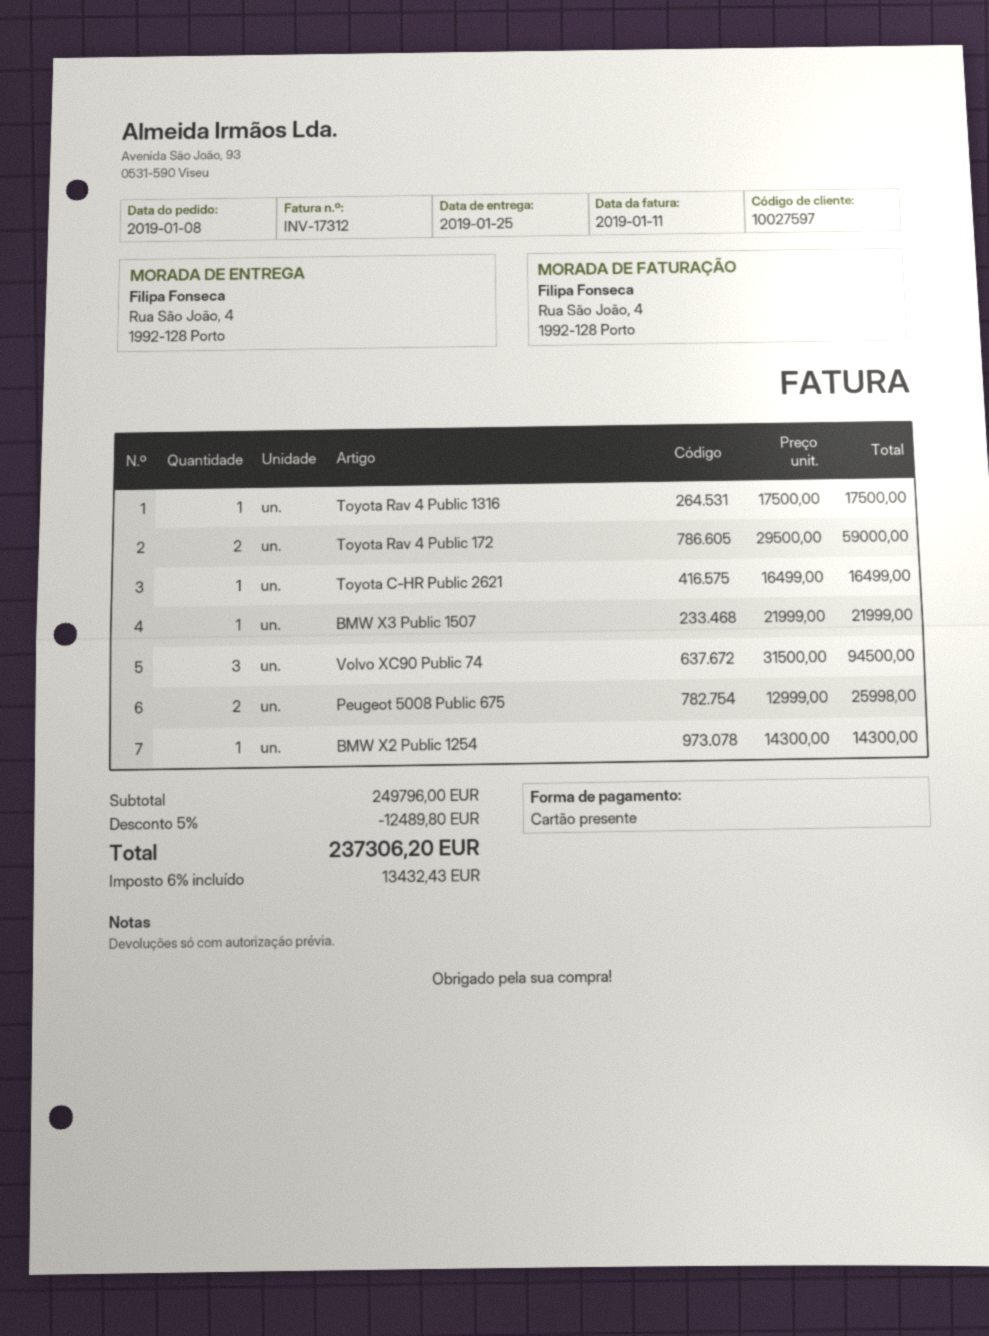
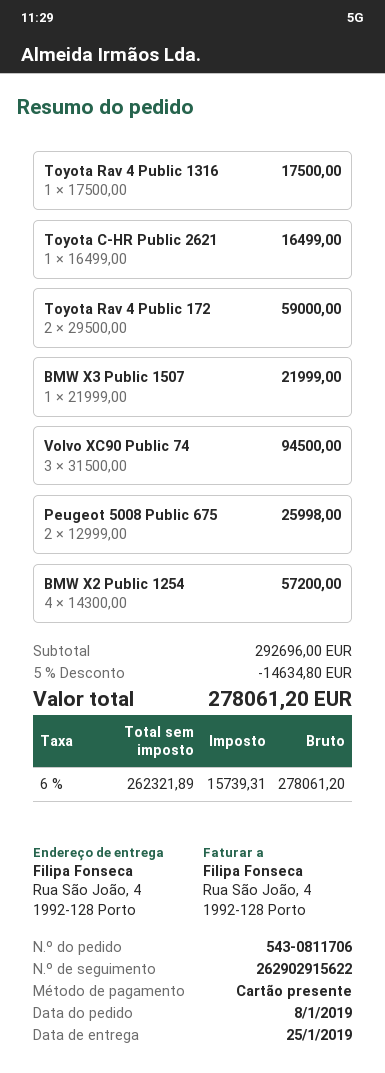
BMW X2 Public 1254: 1 x 14300.00 = 14300.00 -> 4 x 14300.00 = 57200.00
subtotal: 249796.00 -> 292696.00
discount: 5% = 12489.80 -> 5% = 14634.80
tax: 6% = 13432.43 -> 6% = 15739.31
total: 237306.20 -> 278061.20

